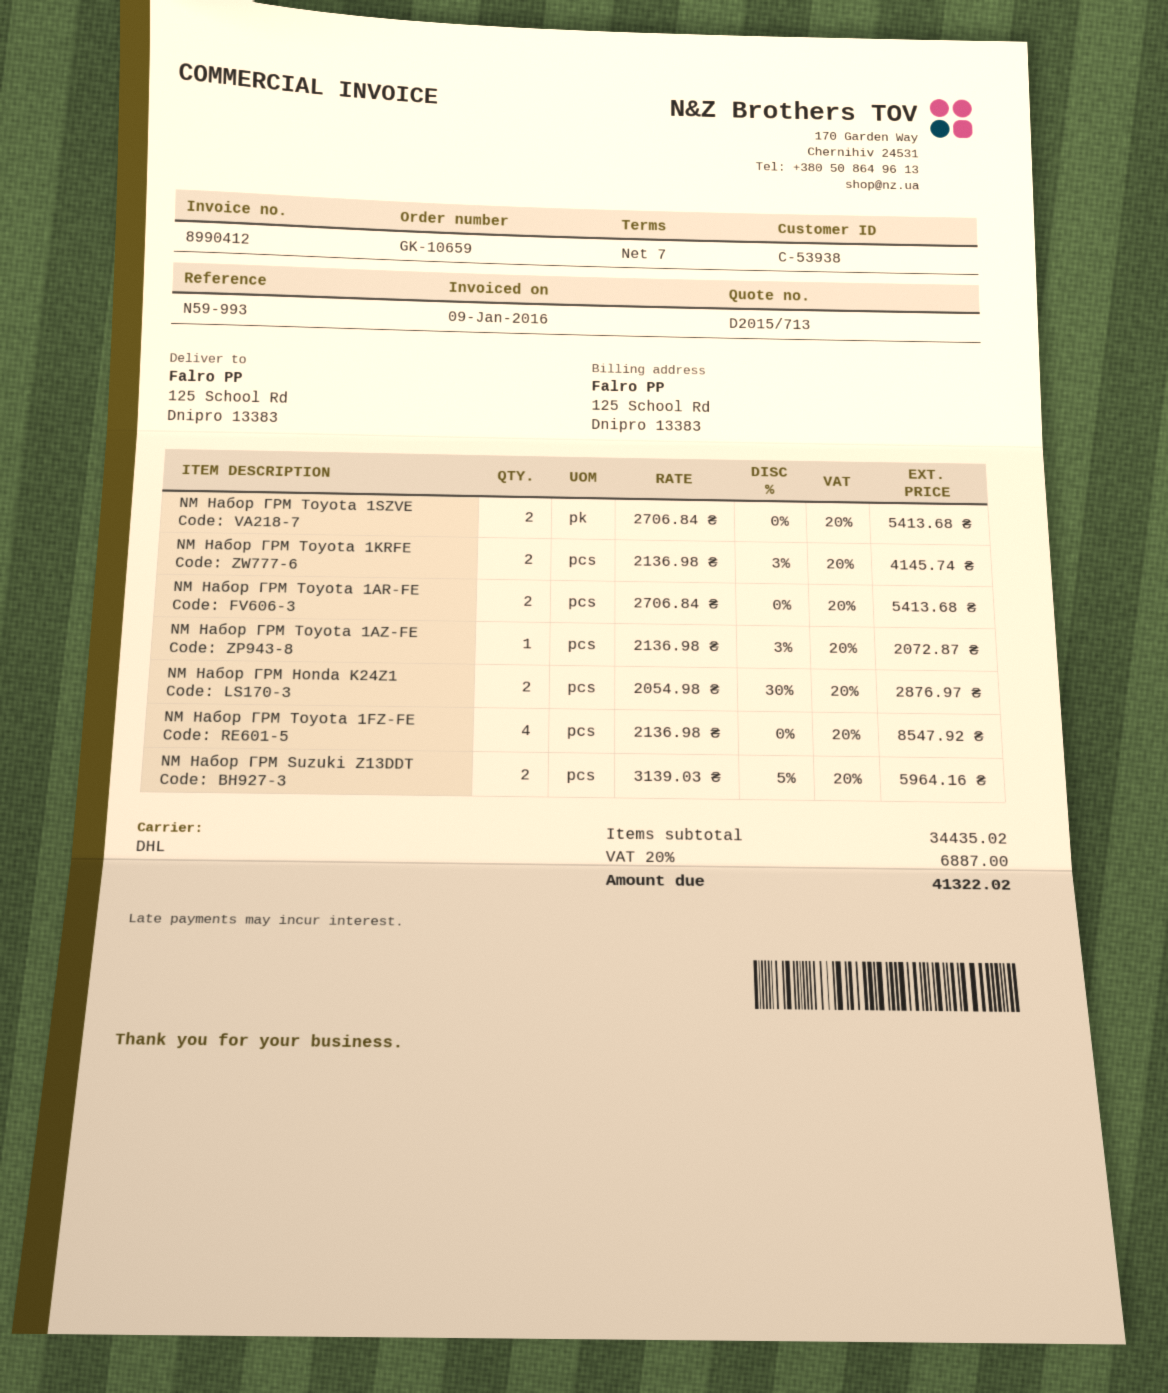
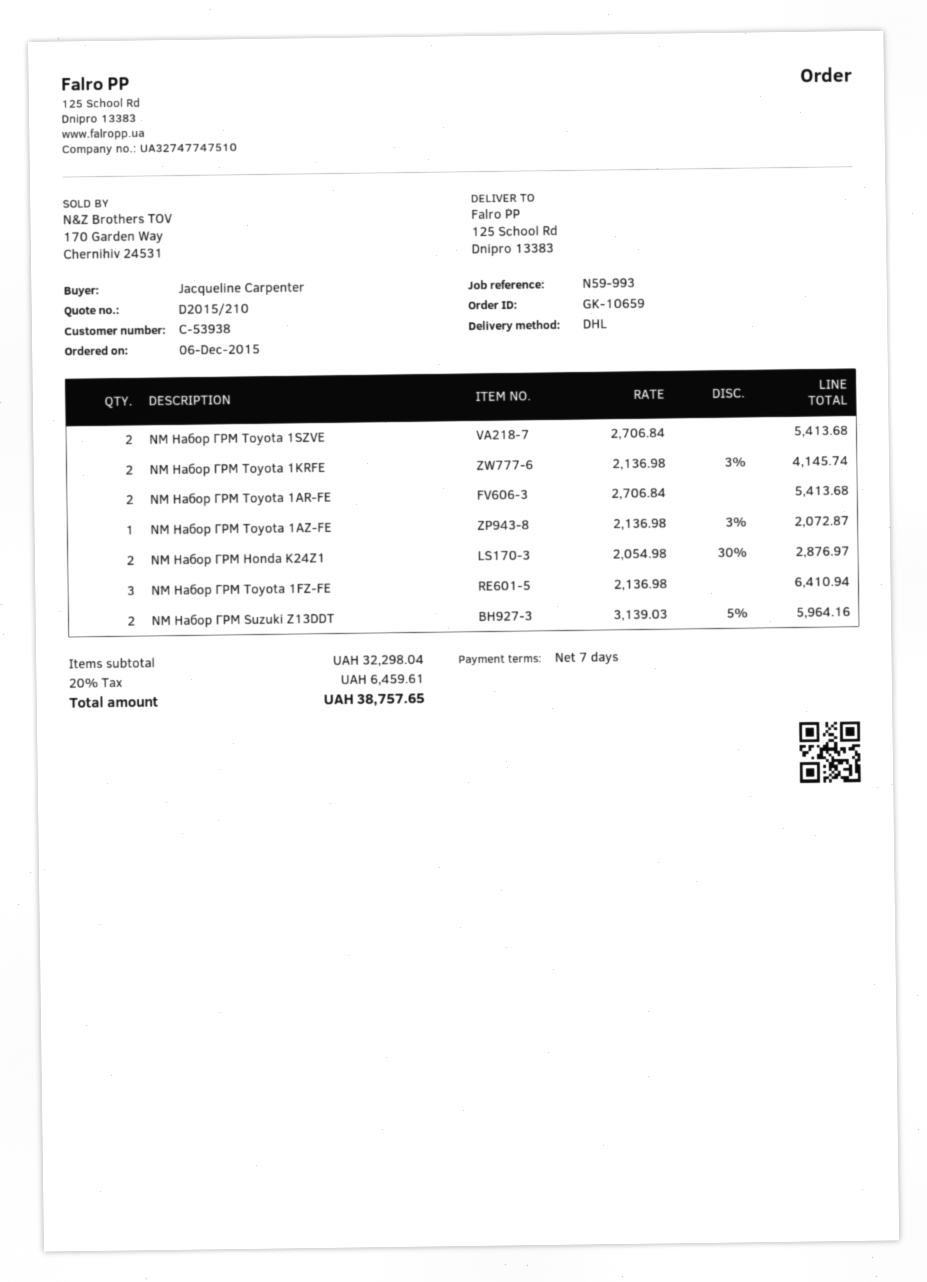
quote number: D2015/713 -> D2015/210
NM Набор ГРМ Toyota 1FZ-FE: 4 x 2136.98 = 8547.92 -> 3 x 2136.98 = 6410.94
subtotal: 34435.02 -> 32298.04
tax: 20% = 6887.00 -> 20% = 6459.61
total: 41322.02 -> 38757.65

